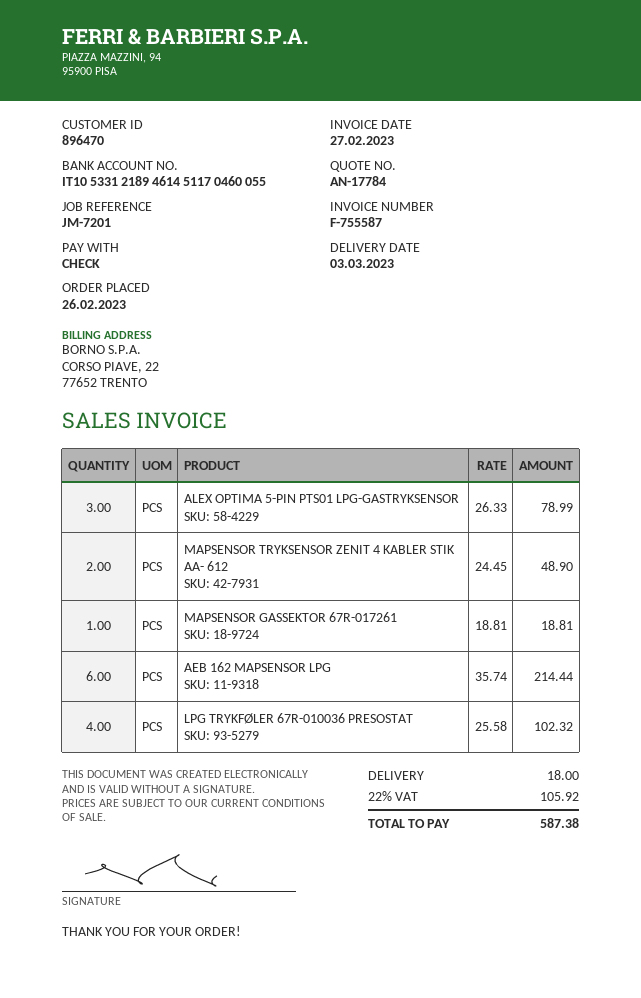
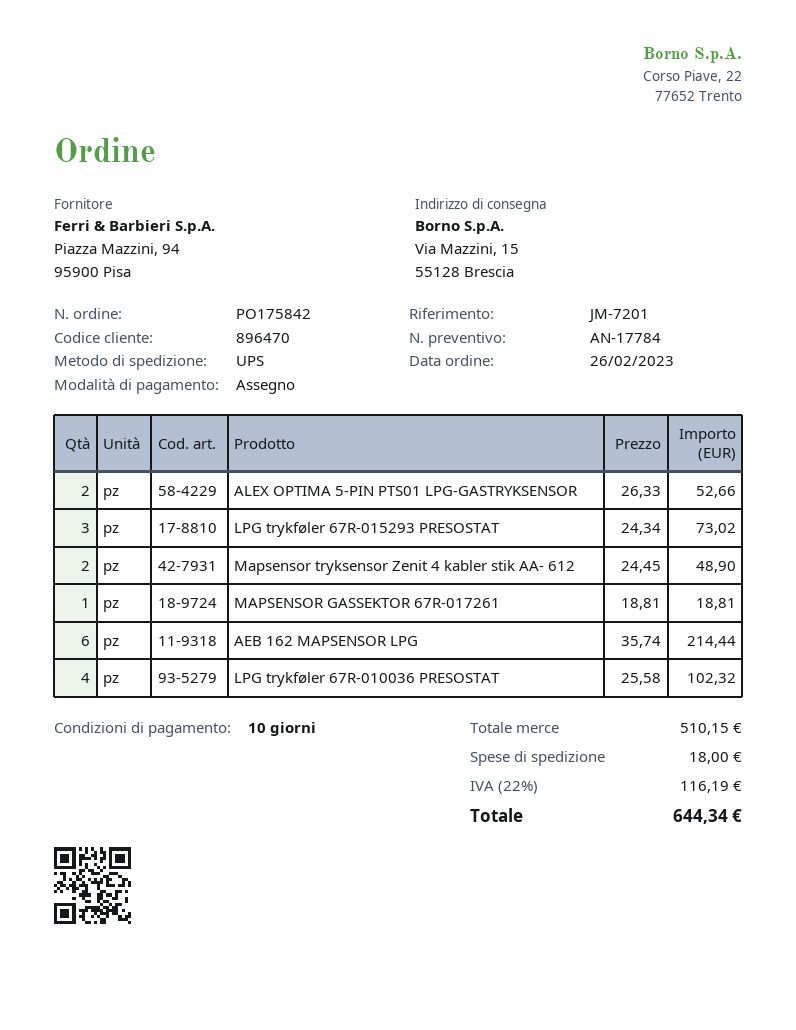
ALEX OPTIMA 5-PIN PTS01 LPG-GASTRYKSENSOR: 3 x 26.33 = 78.99 -> 2 x 26.33 = 52.66
LPG trykføler 67R-015293 PRESOSTAT: none -> 3 x 24.34 = 73.02
tax: 22% = 105.92 -> 22% = 116.19
total: 587.38 -> 644.34

